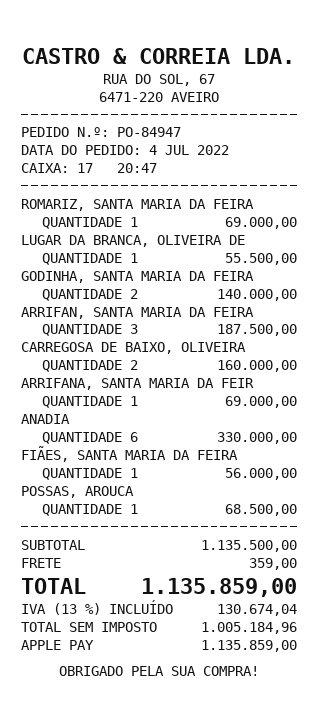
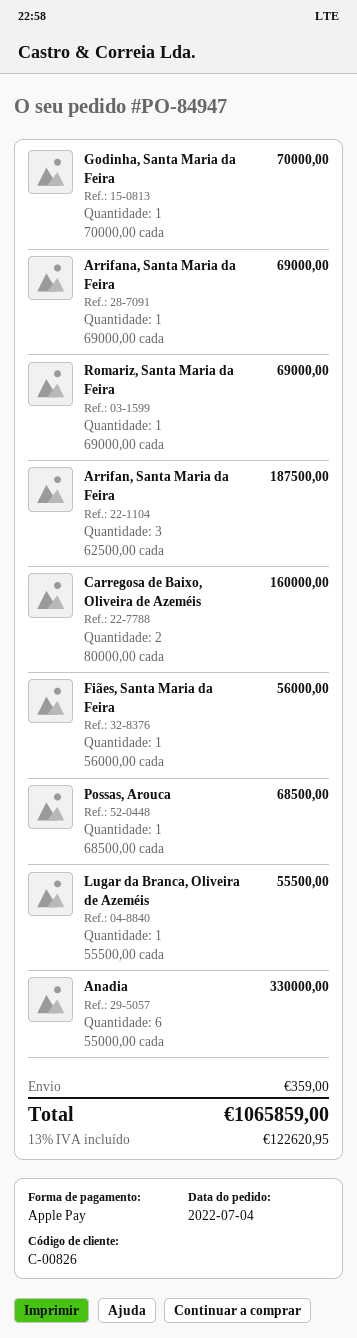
GODINHA, SANTA MARIA DA FEIRA: 2 for 140000.00 -> 1 for 70000.00
tax: 13% = 130674.04 -> 13% = 122620.95
total: 1135859.00 -> 1065859.00

